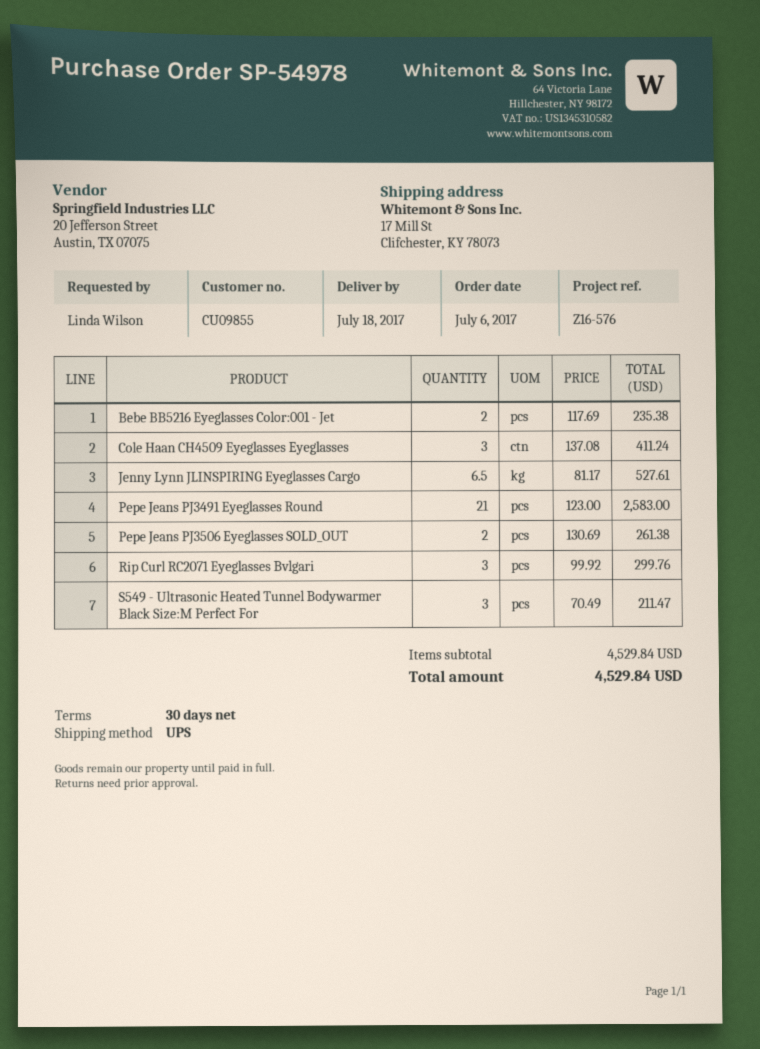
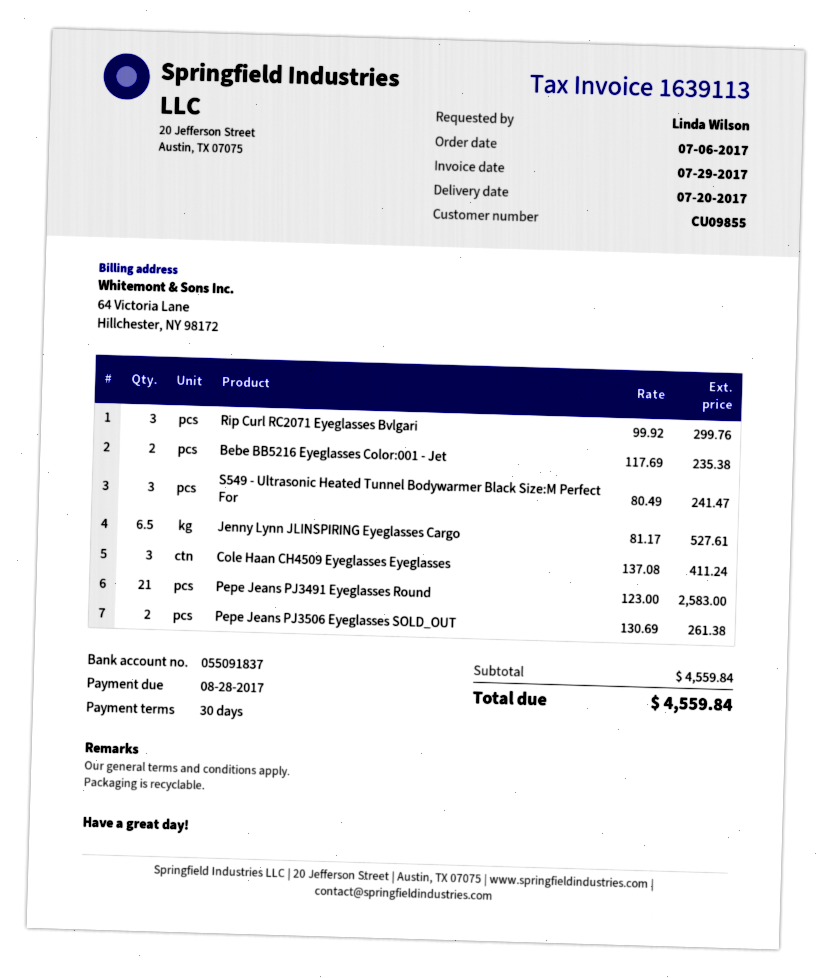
delivery date: 2017-07-18 -> 2017-07-20
S549 - Ultrasonic Heated Tunnel Bodywarmer Black Size:M Perfect For: 3 x 70.49 = 211.47 -> 3 x 80.49 = 241.47
subtotal: 4529.84 -> 4559.84
total: 4529.84 -> 4559.84

